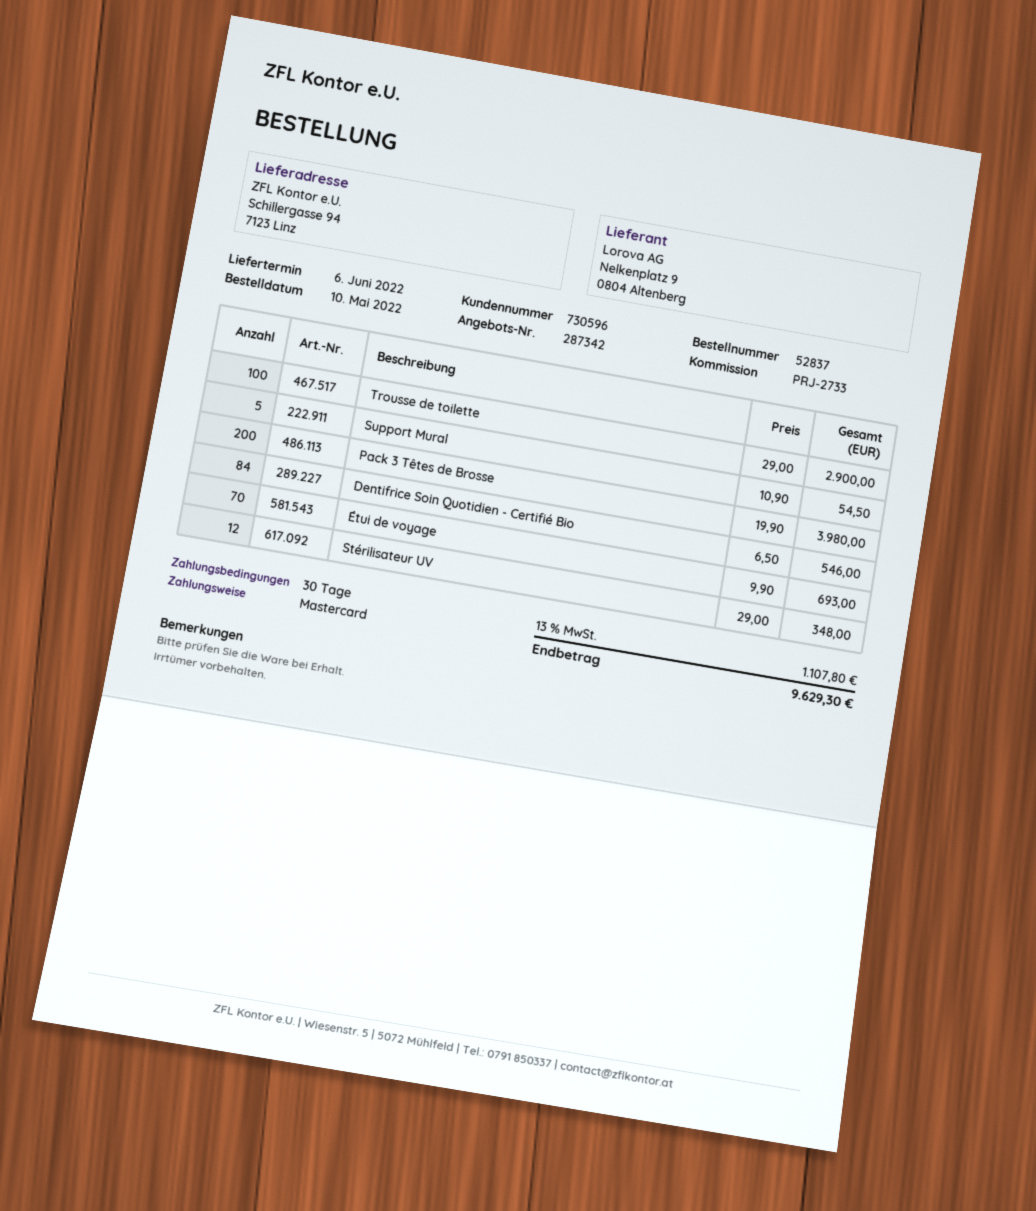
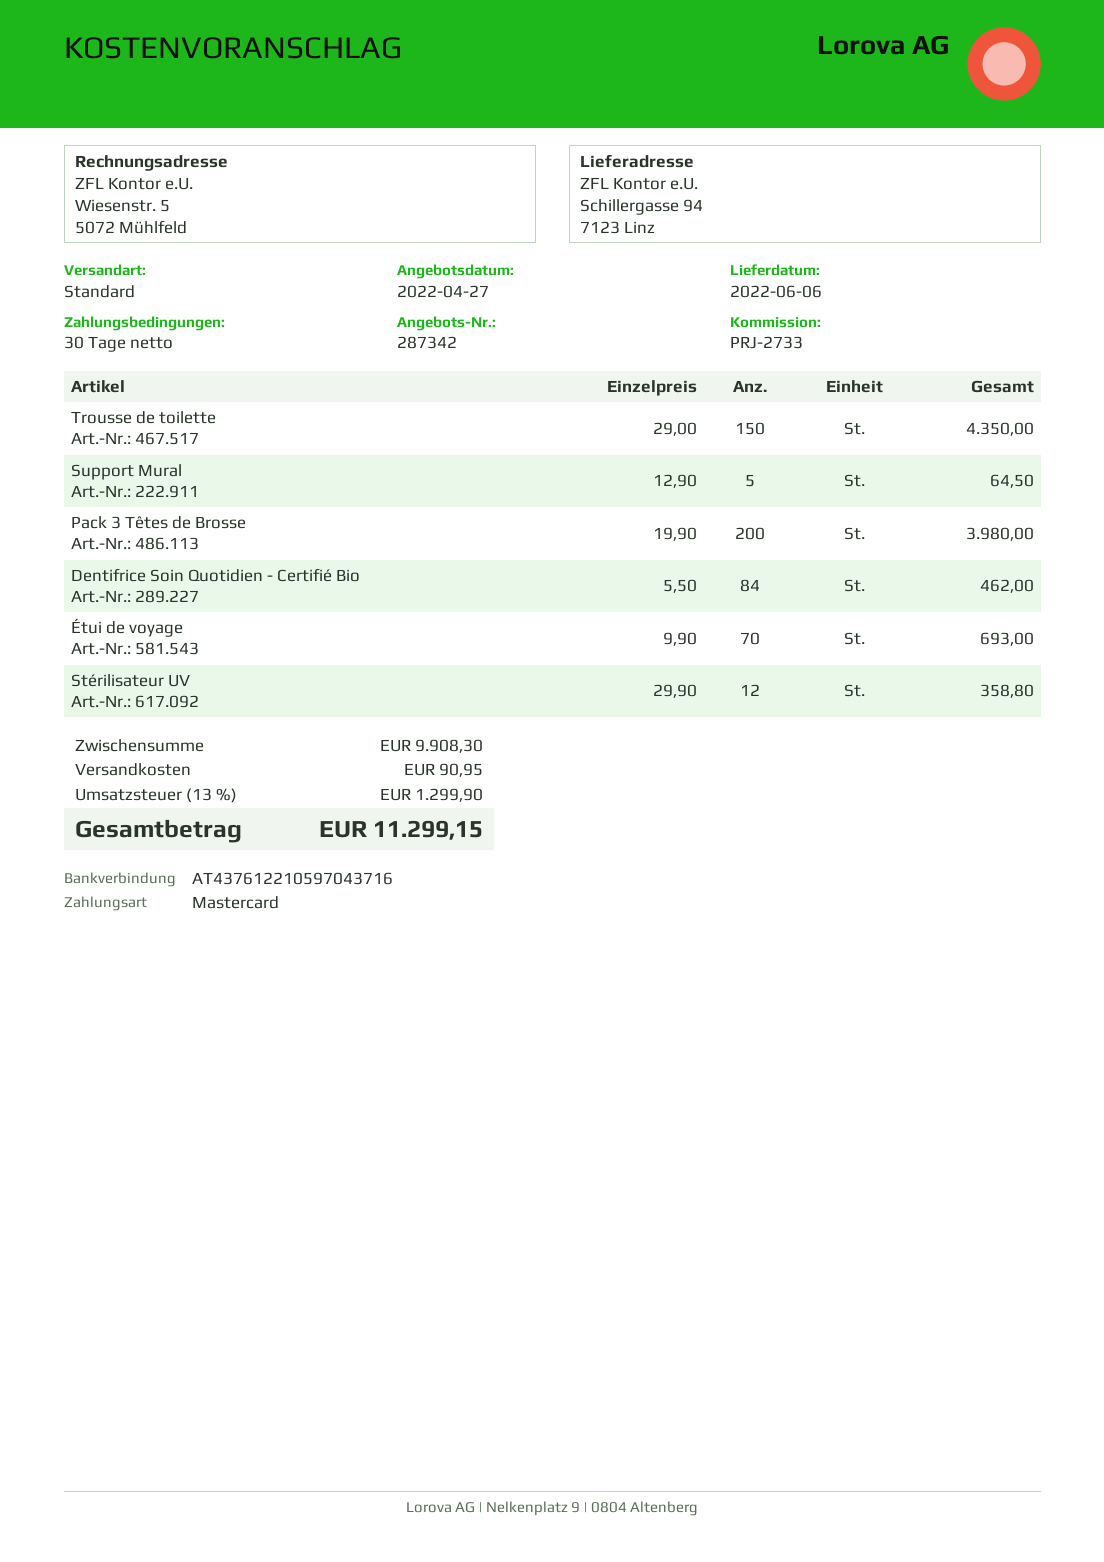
Trousse de toilette: 100 x 29.00 = 2900.00 -> 150 x 29.00 = 4350.00
Support Mural: 5 x 10.90 = 54.50 -> 5 x 12.90 = 64.50
Dentifrice Soin Quotidien - Certifié Bio: 84 x 6.50 = 546.00 -> 84 x 5.50 = 462.00
Stérilisateur UV: 12 x 29.00 = 348.00 -> 12 x 29.90 = 358.80
shipping: none -> 90.95
tax: 13% = 1107.80 -> 13% = 1299.90
total: 9629.30 -> 11299.15

